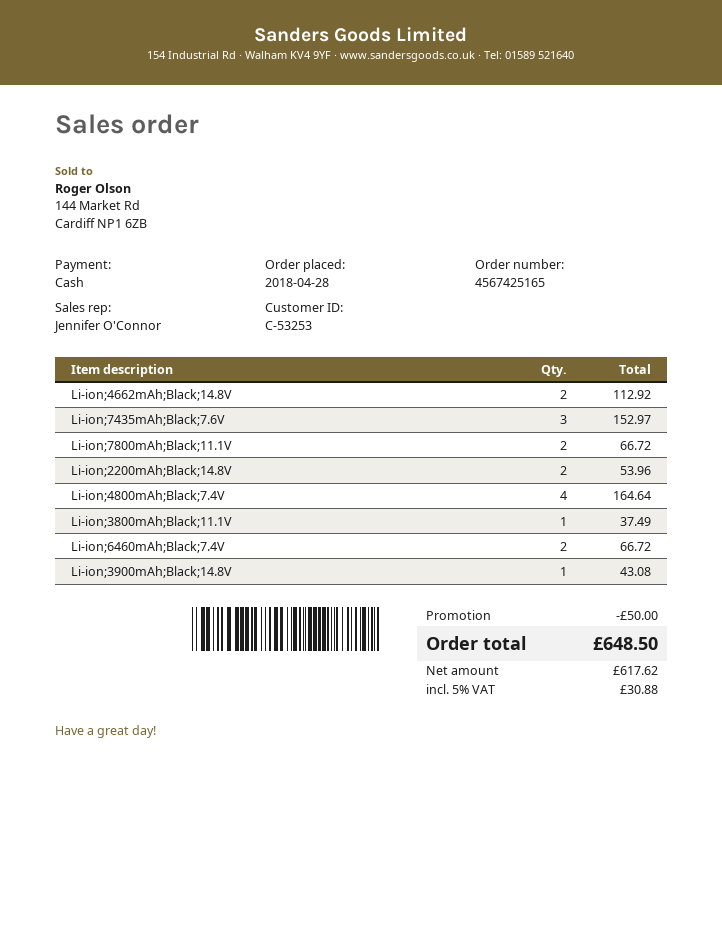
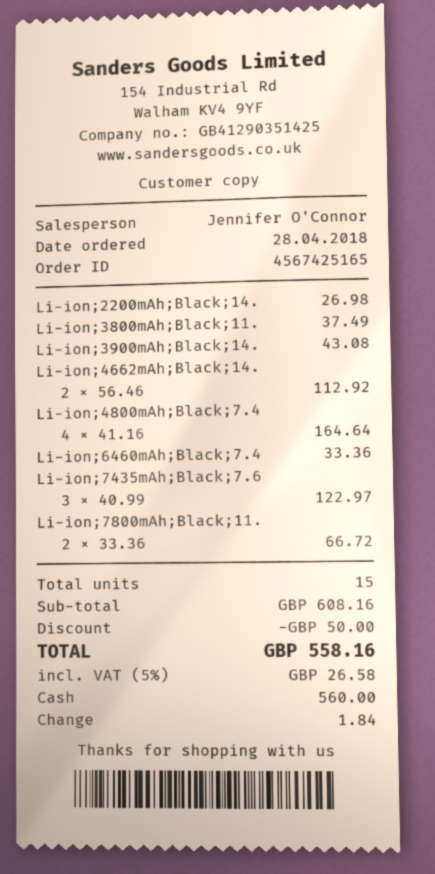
Li-ion;7435mAh;Black;7.6V: 3 for 152.97 -> 3 for 122.97
Li-ion;2200mAh;Black;14.8V: 2 for 53.96 -> 1 for 26.98
Li-ion;6460mAh;Black;7.4V: 2 for 66.72 -> 1 for 33.36
tax: 5% = 30.88 -> 5% = 26.58
total: 648.50 -> 558.16

